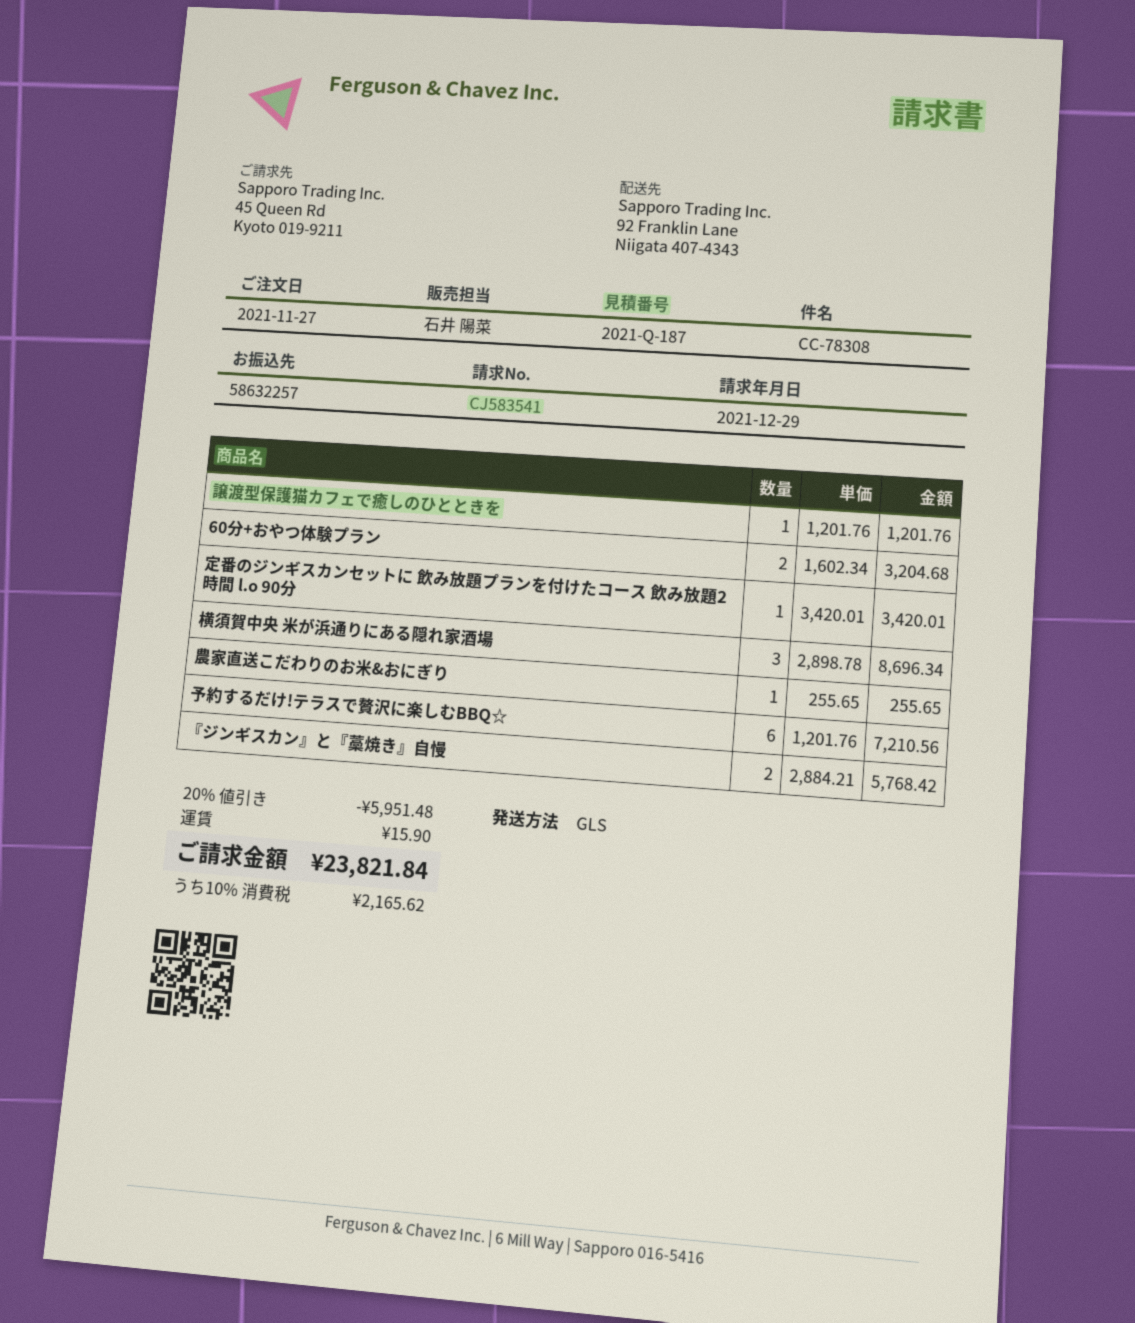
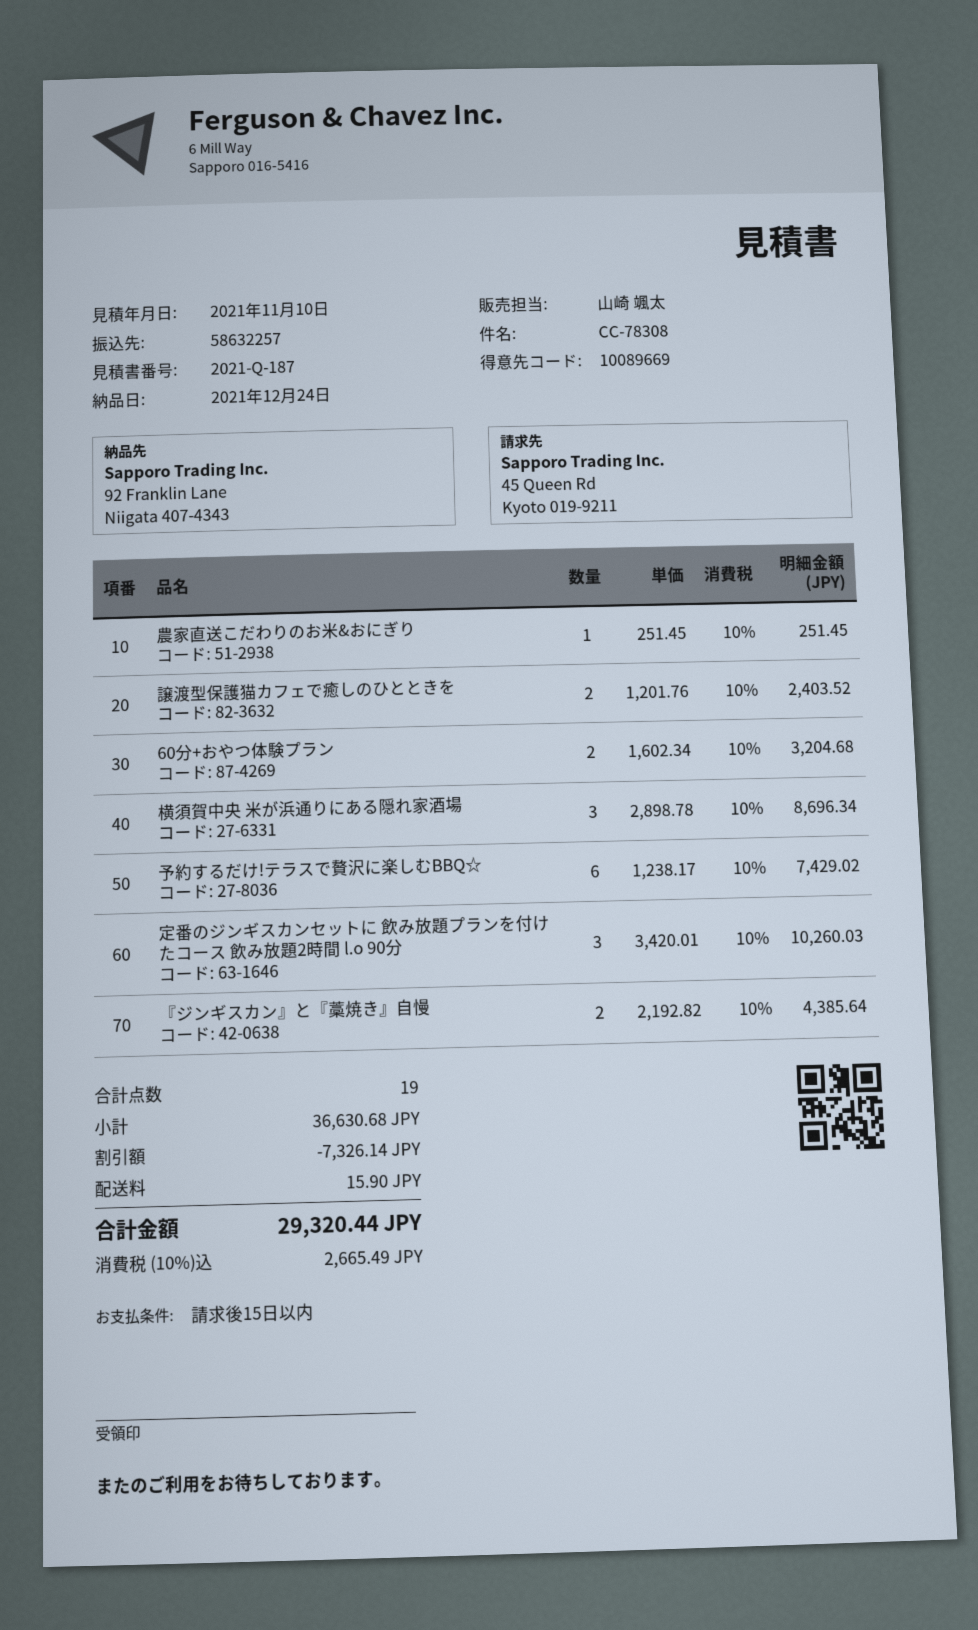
sales rep: 石井 陽菜 -> 山崎 颯太
譲渡型保護猫カフェで癒しのひとときを: 1 x 1201.76 = 1201.76 -> 2 x 1201.76 = 2403.52
定番のジンギスカンセットに 飲み放題プランを付けたコース 飲み放題2時間 l.o 90分: 1 x 3420.01 = 3420.01 -> 3 x 3420.01 = 10260.03
農家直送こだわりのお米&おにぎり: 1 x 255.65 = 255.65 -> 1 x 251.45 = 251.45
予約するだけ!テラスで贅沢に楽しむBBQ☆: 6 x 1201.76 = 7210.56 -> 6 x 1238.17 = 7429.02
『ジンギスカン』と『藁焼き』自慢: 2 x 2884.21 = 5768.42 -> 2 x 2192.82 = 4385.64
discount: 5951.48 -> 7326.14
tax: 10% = 2165.62 -> 10% = 2665.49
total: 23821.84 -> 29320.44

